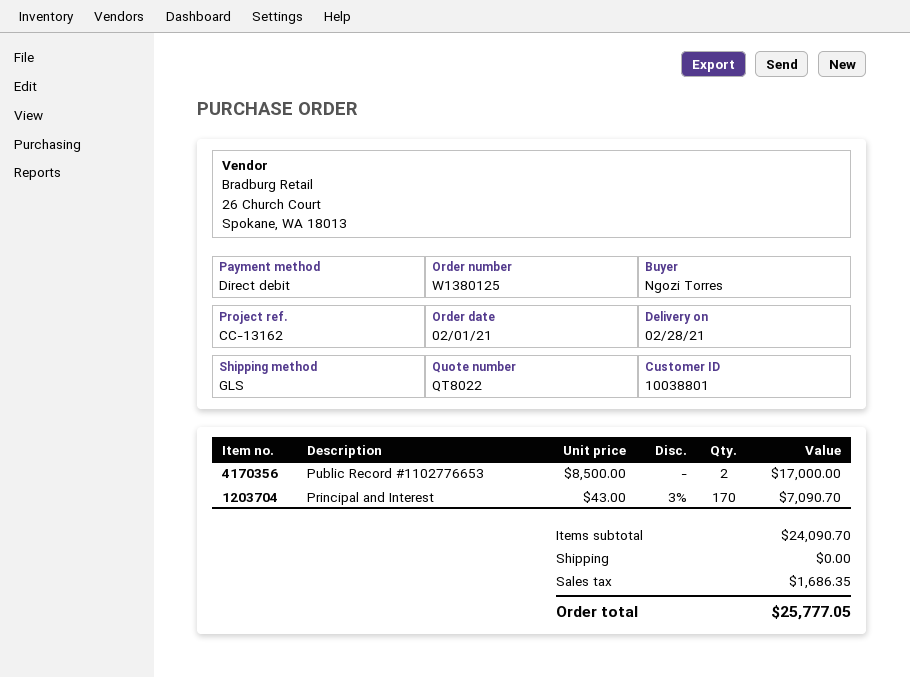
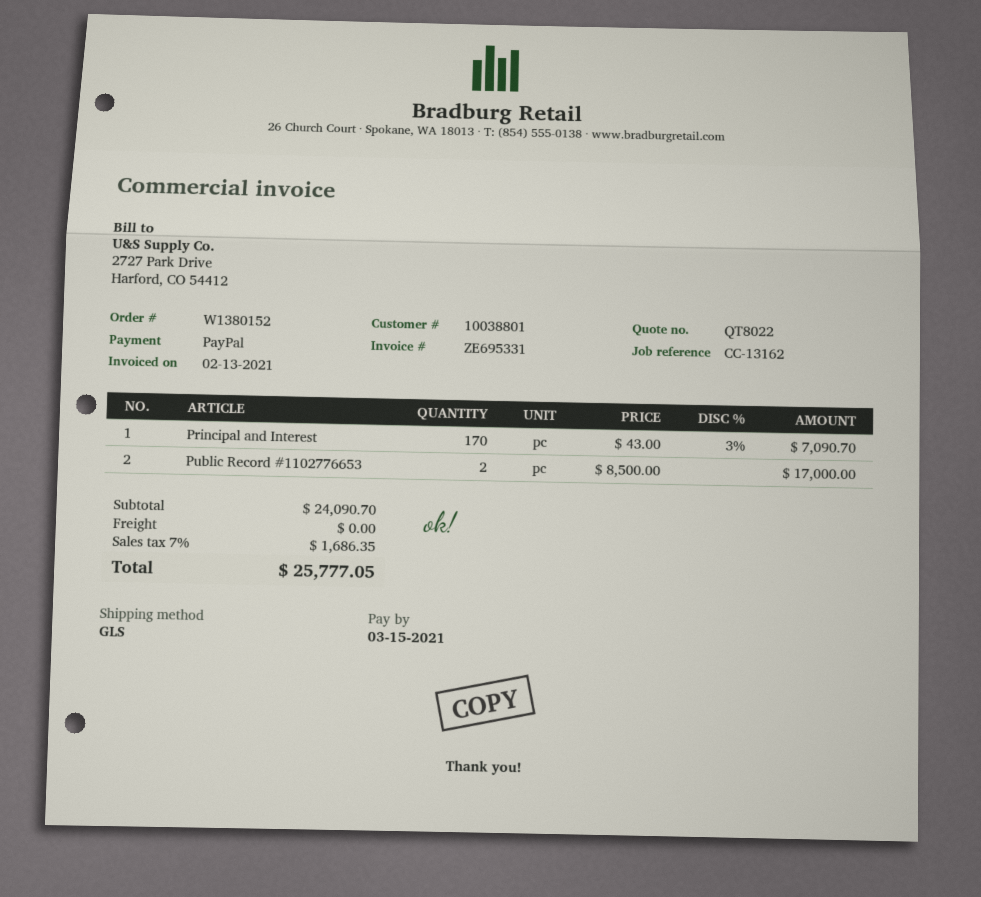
order number: W1380125 -> W1380152
payment method: direct debit -> PayPal

